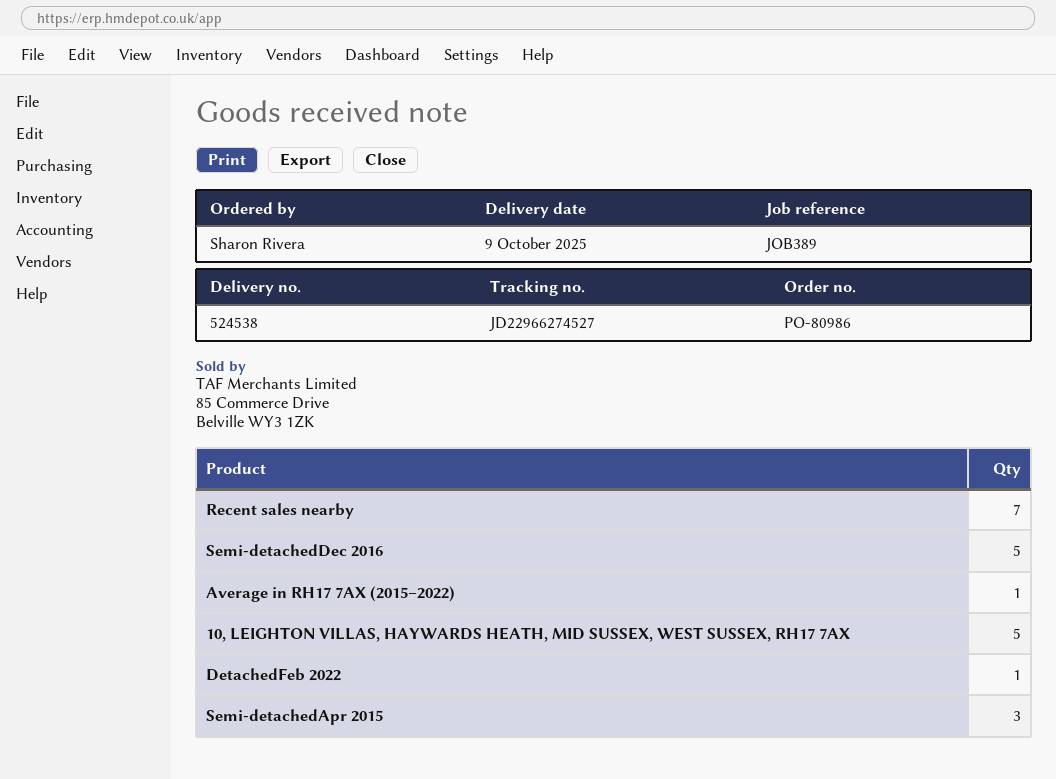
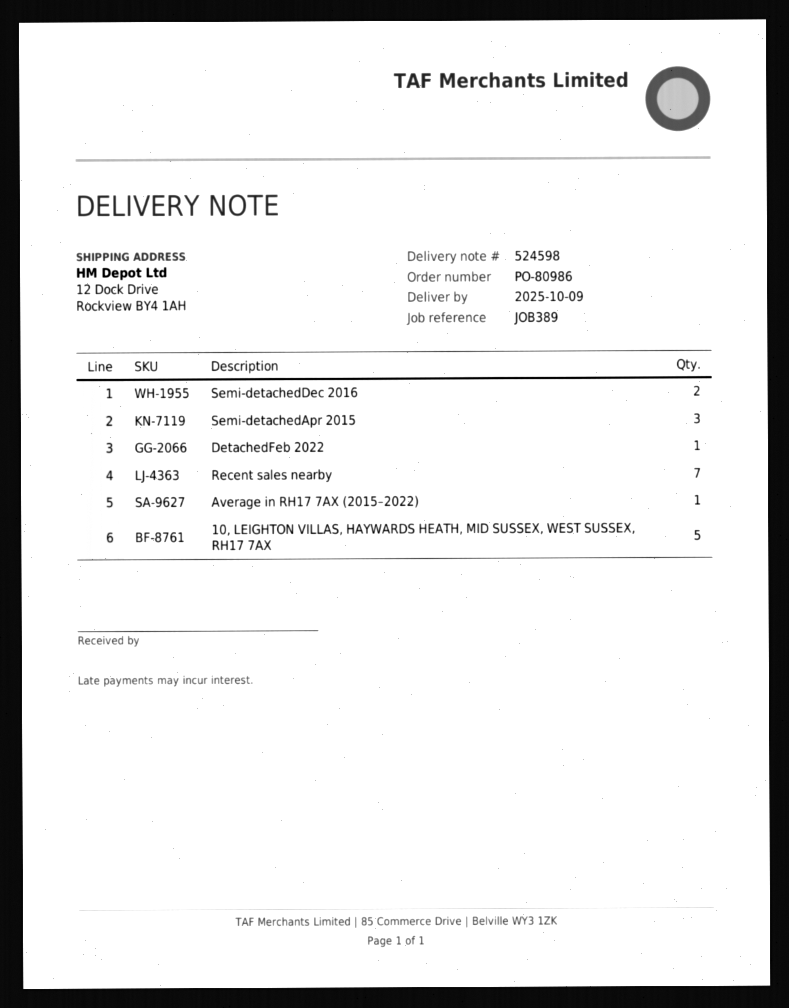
delivery note number: 524538 -> 524598
Semi-detachedDec 2016: 5 -> 2

